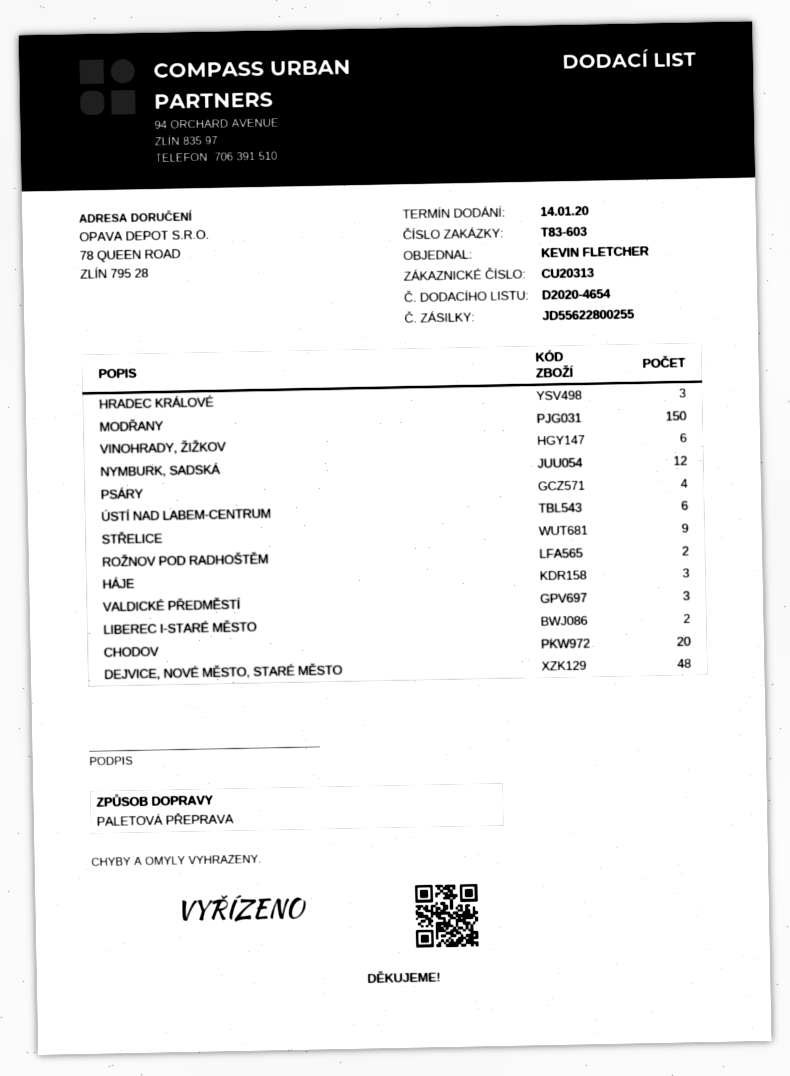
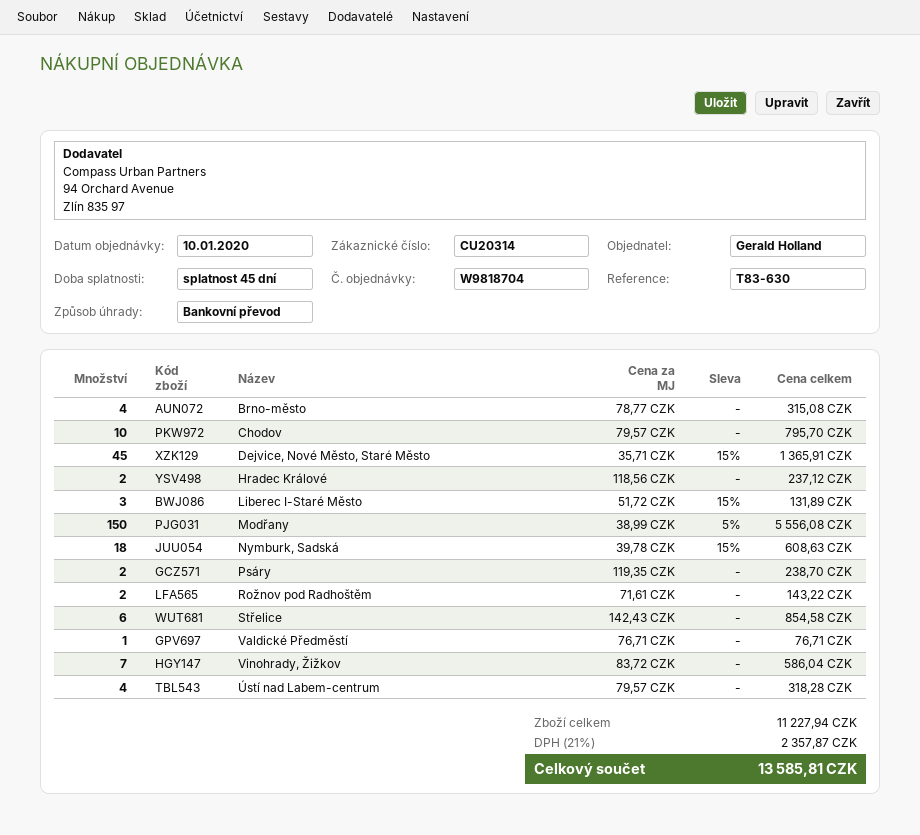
customer number: CU20313 -> CU20314
reference: T83-603 -> T83-630
ordered by: KEVIN FLETCHER -> Gerald Holland
HRADEC KRÁLOVÉ: 3 -> 2
VINOHRADY, ŽIŽKOV: 6 -> 7
NYMBURK, SADSKÁ: 12 -> 18
PSÁRY: 4 -> 2
ÚSTÍ NAD LABEM-CENTRUM: 6 -> 4
STŘELICE: 9 -> 6
HÁJE: 3 -> none
VALDICKÉ PŘEDMĚSTÍ: 3 -> 1
LIBEREC I-STARÉ MĚSTO: 2 -> 3
CHODOV: 20 -> 10
DEJVICE, NOVÉ MĚSTO, STARÉ MĚSTO: 48 -> 45
Brno-město: none -> 4

